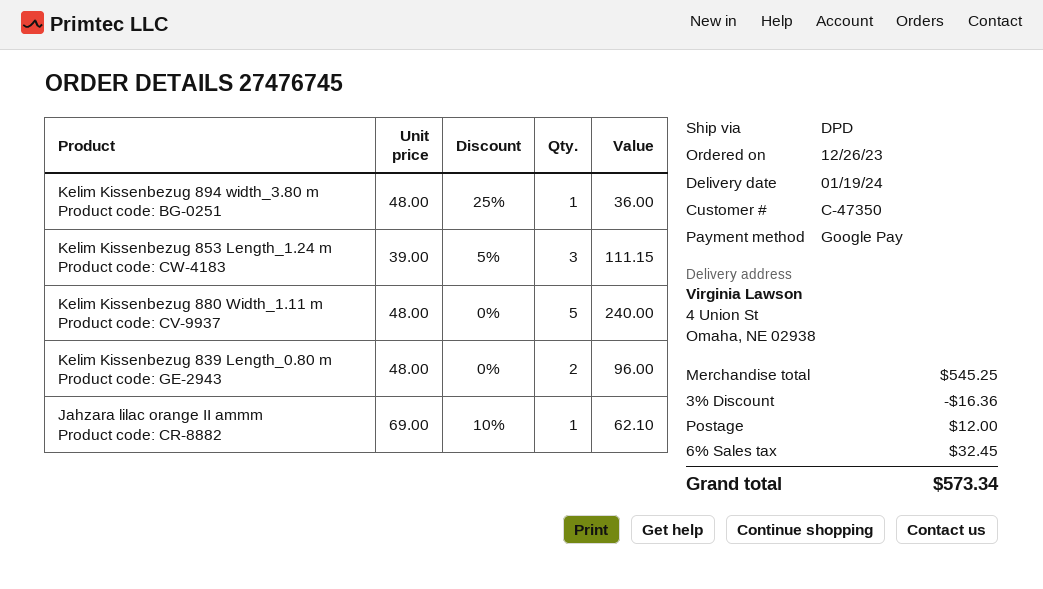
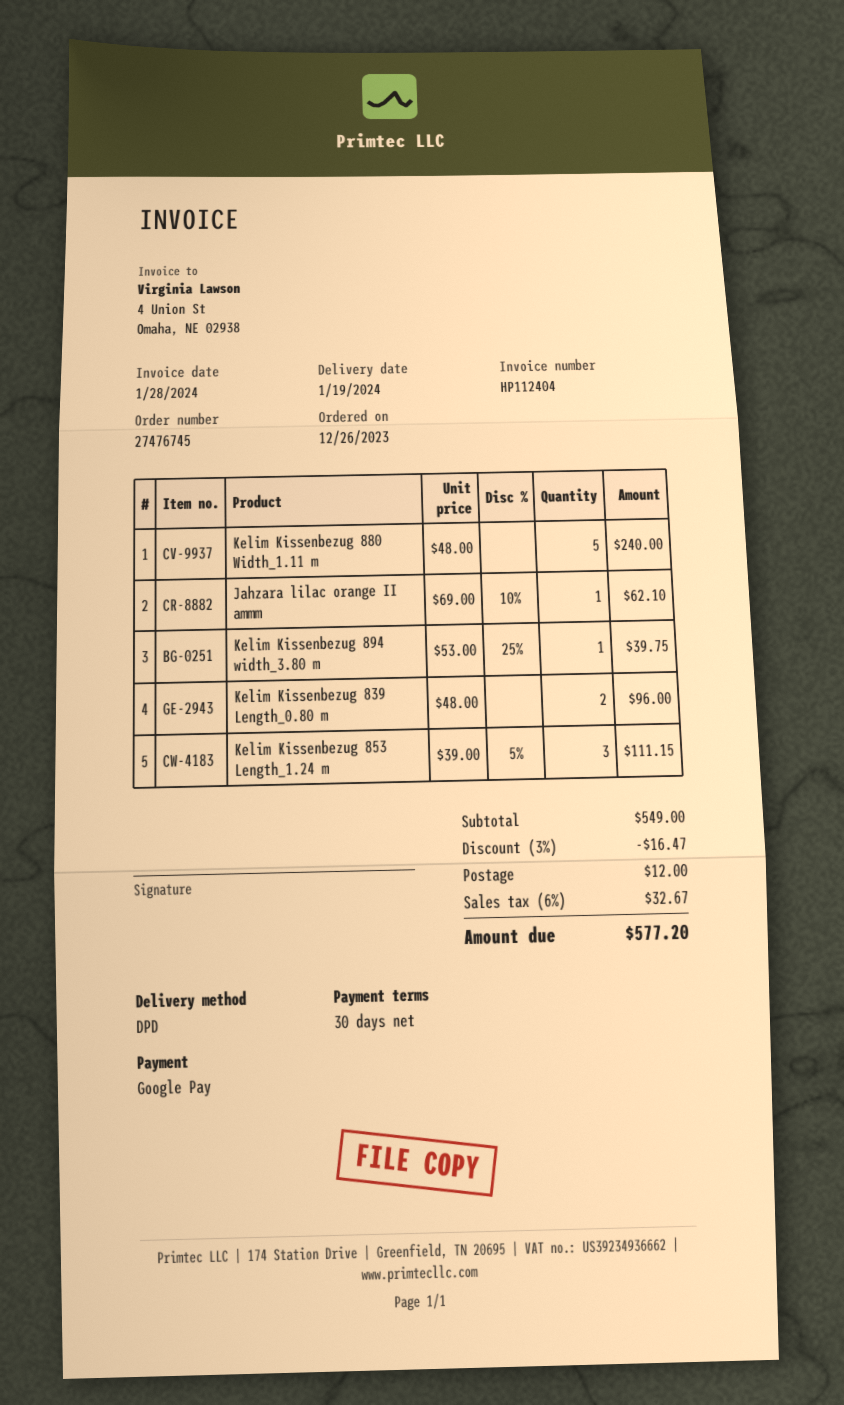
Kelim Kissenbezug 894 width_3.80 m: 1 x 48.00 - 25% = 36.00 -> 1 x 53.00 - 25% = 39.75
subtotal: 545.25 -> 549.00
discount: 3% = 16.36 -> 3% = 16.47
tax: 6% = 32.45 -> 6% = 32.67
total: 573.34 -> 577.20

